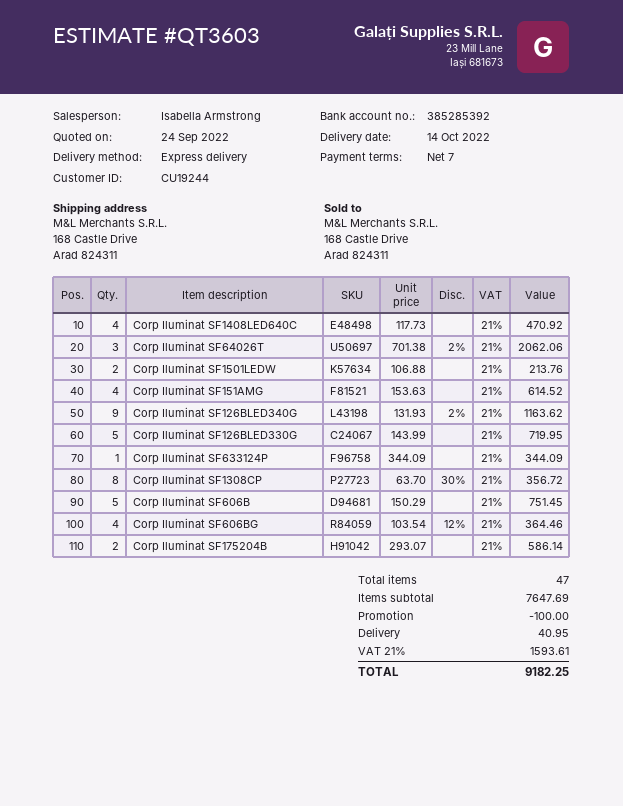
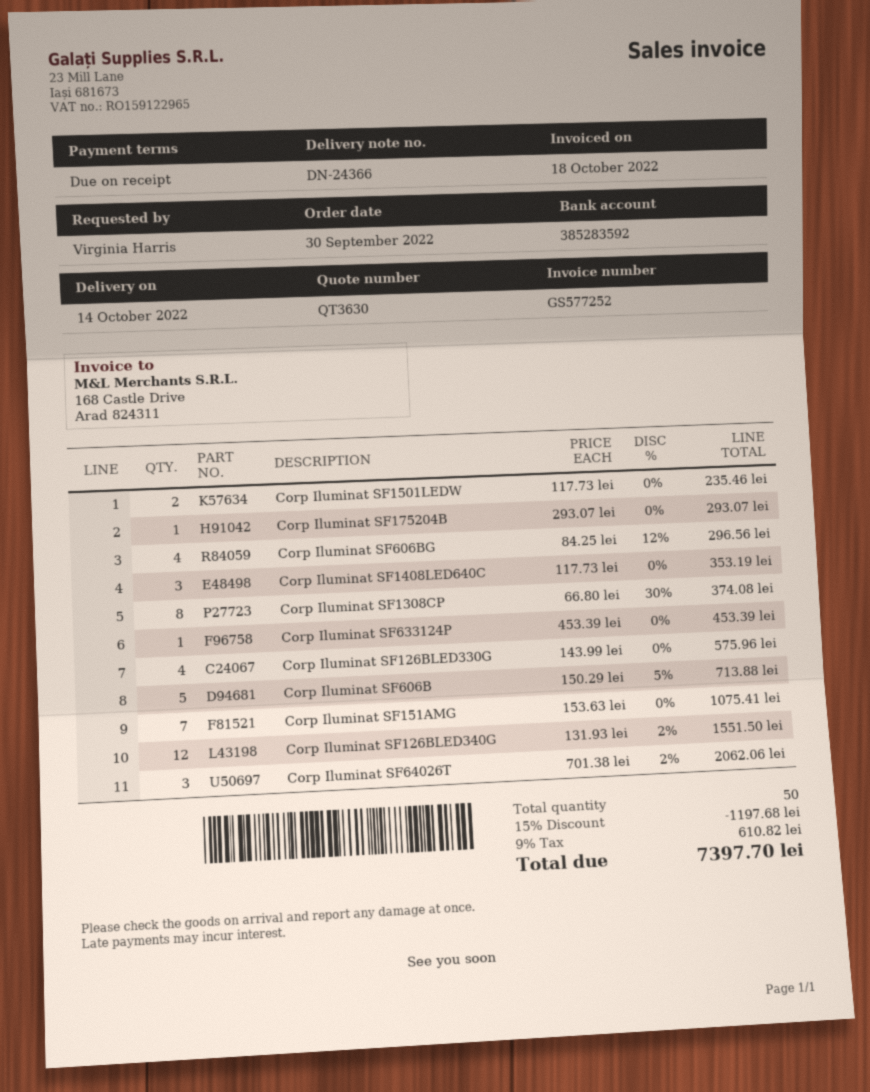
quote number: QT3603 -> QT3630
payment terms: 7 days -> on receipt
bank account: 385285392 -> 385283592
Corp Iluminat SF1408LED640C: 4 x 117.73 = 470.92 -> 3 x 117.73 = 353.19
Corp Iluminat SF1501LEDW: 2 x 106.88 = 213.76 -> 2 x 117.73 = 235.46
Corp Iluminat SF151AMG: 4 x 153.63 = 614.52 -> 7 x 153.63 = 1075.41
Corp Iluminat SF126BLED340G: 9 x 131.93 - 2% = 1163.62 -> 12 x 131.93 - 2% = 1551.50
Corp Iluminat SF126BLED330G: 5 x 143.99 = 719.95 -> 4 x 143.99 = 575.96
Corp Iluminat SF633124P: 1 x 344.09 = 344.09 -> 1 x 453.39 = 453.39
Corp Iluminat SF1308CP: 8 x 63.70 - 30% = 356.72 -> 8 x 66.80 - 30% = 374.08
Corp Iluminat SF606B: 5 x 150.29 = 751.45 -> 5 x 150.29 - 5% = 713.88
Corp Iluminat SF606BG: 4 x 103.54 - 12% = 364.46 -> 4 x 84.25 - 12% = 296.56
Corp Iluminat SF175204B: 2 x 293.07 = 586.14 -> 1 x 293.07 = 293.07
total quantity: 47 -> 50
discount: 100.00 -> 1197.68
shipping: 40.95 -> none
tax: 21% = 1593.61 -> 9% = 610.82
total: 9182.25 -> 7397.70

